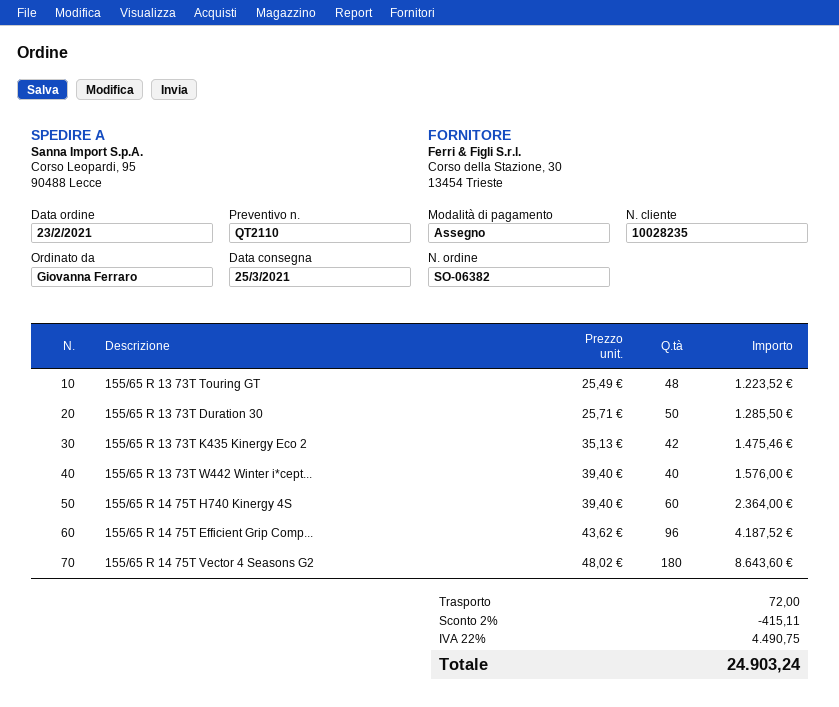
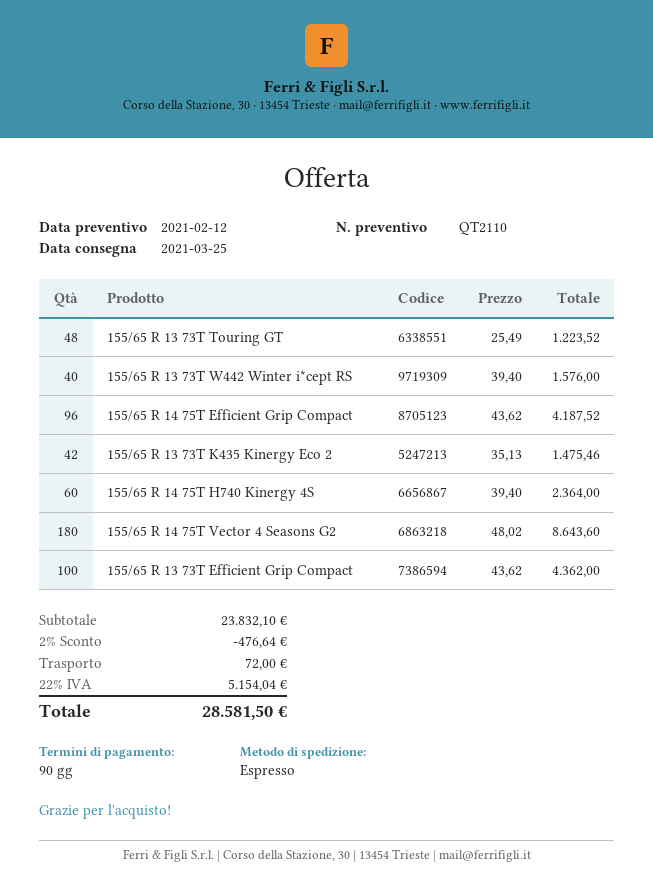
155/65 R 13 73T Duration 30: 50 x 25.71 = 1285.50 -> none
155/65 R 13 73T Efficient Grip Compact: none -> 100 x 43.62 = 4362.00
discount: 2% = 415.11 -> 2% = 476.64
tax: 22% = 4490.75 -> 22% = 5154.04
total: 24903.24 -> 28581.50

